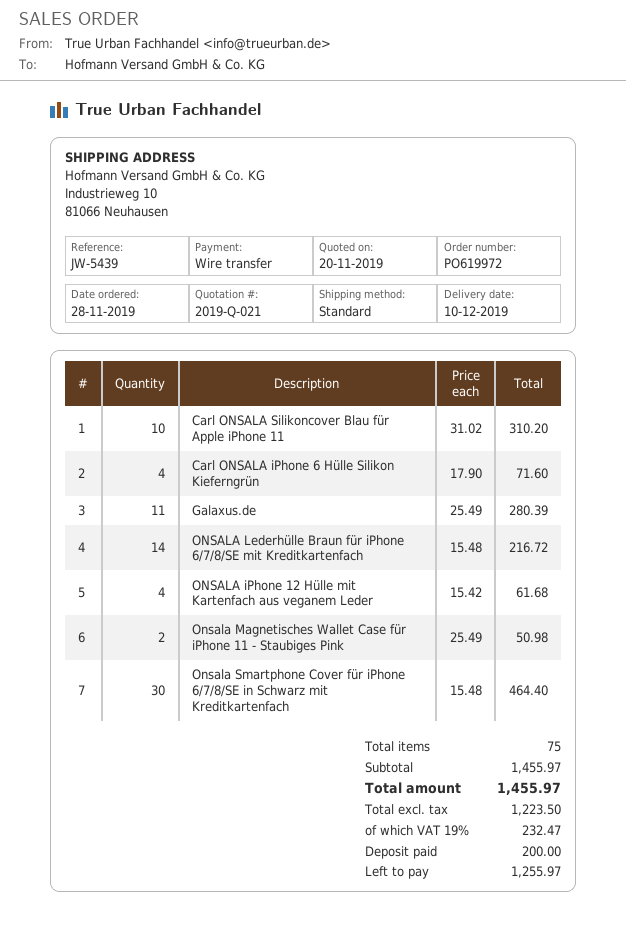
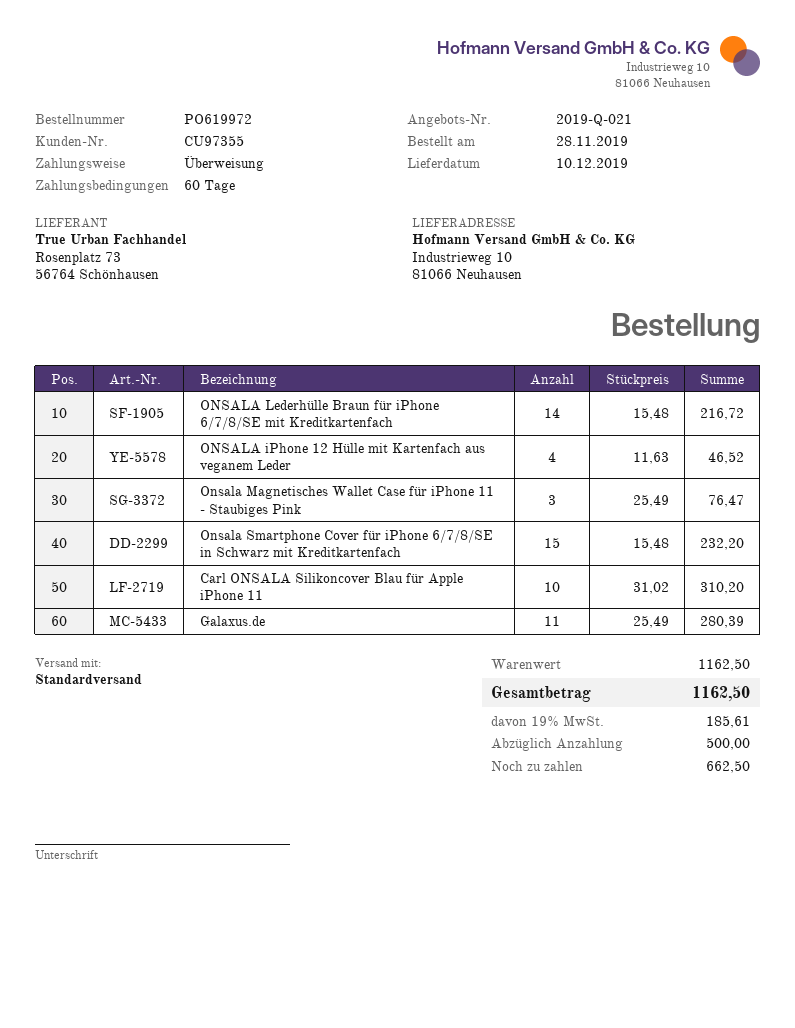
Carl ONSALA iPhone 6 Hülle Silikon Kieferngrün: 4 x 17.90 = 71.60 -> none
ONSALA iPhone 12 Hülle mit Kartenfach aus veganem Leder: 4 x 15.42 = 61.68 -> 4 x 11.63 = 46.52
Onsala Magnetisches Wallet Case für iPhone 11 - Staubiges Pink: 2 x 25.49 = 50.98 -> 3 x 25.49 = 76.47
Onsala Smartphone Cover für iPhone 6/7/8/SE in Schwarz mit Kreditkartenfach: 30 x 15.48 = 464.40 -> 15 x 15.48 = 232.20
subtotal: 1455.97 -> 1162.50
tax: 19% = 232.47 -> 19% = 185.61
total: 1455.97 -> 1162.50
deposit: 200.00 -> 500.00
balance: 1255.97 -> 662.50

